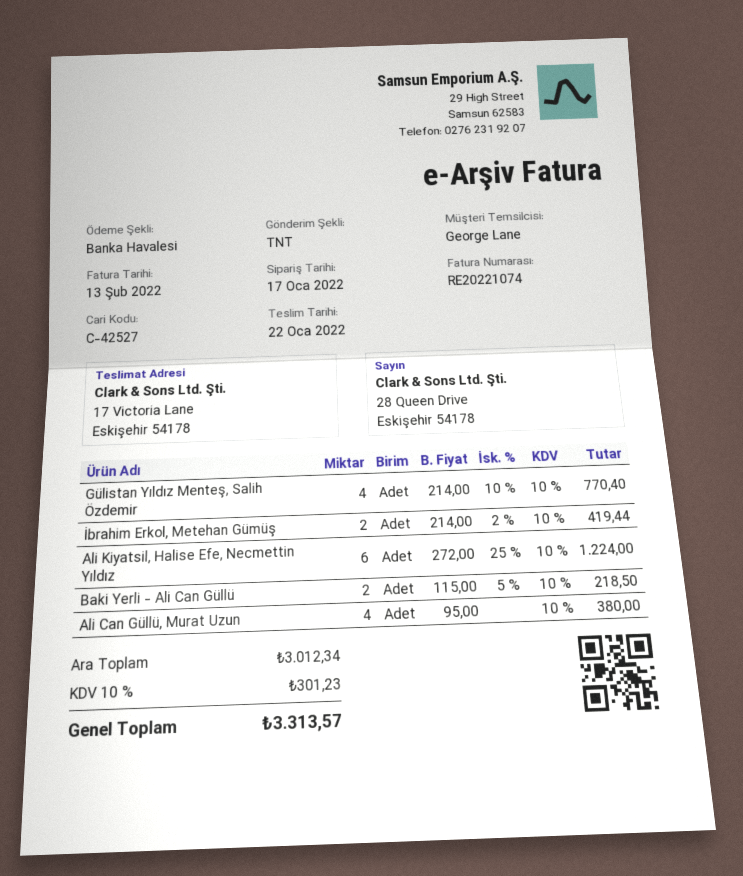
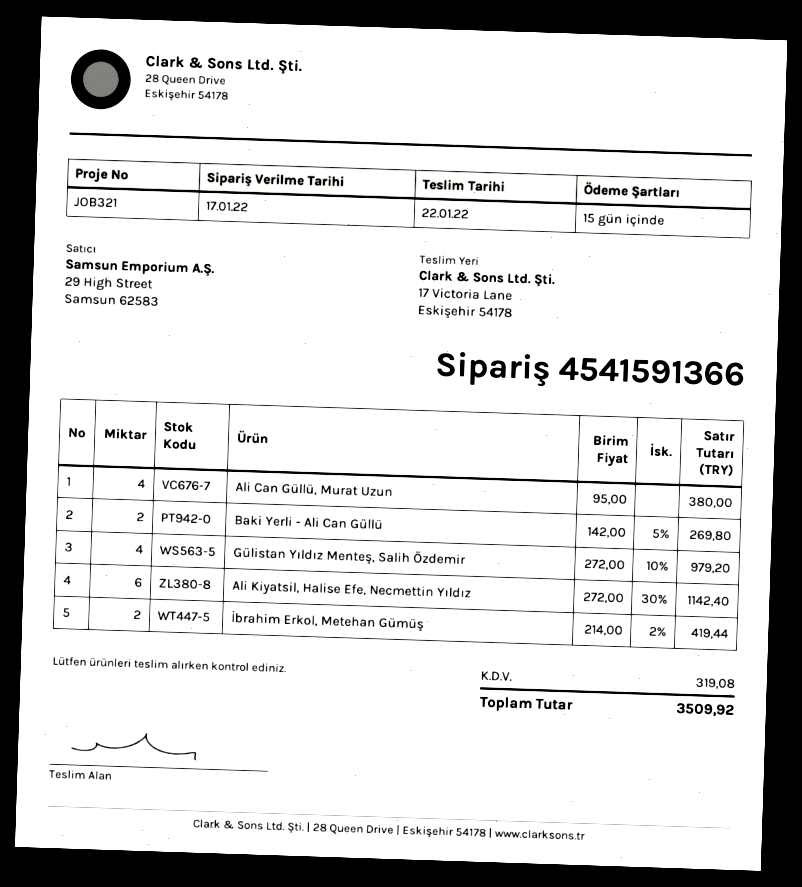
Gülistan Yıldız Menteş, Salih Özdemir: 4 x 214.00 - 10% = 770.40 -> 4 x 272.00 - 10% = 979.20
Ali Kiyatsil, Halise Efe, Necmettin Yıldız: 6 x 272.00 - 25% = 1224.00 -> 6 x 272.00 - 30% = 1142.40
Baki Yerli - Ali Can Güllü: 2 x 115.00 - 5% = 218.50 -> 2 x 142.00 - 5% = 269.80
tax: 301.23 -> 319.08
total: 3313.57 -> 3509.92

